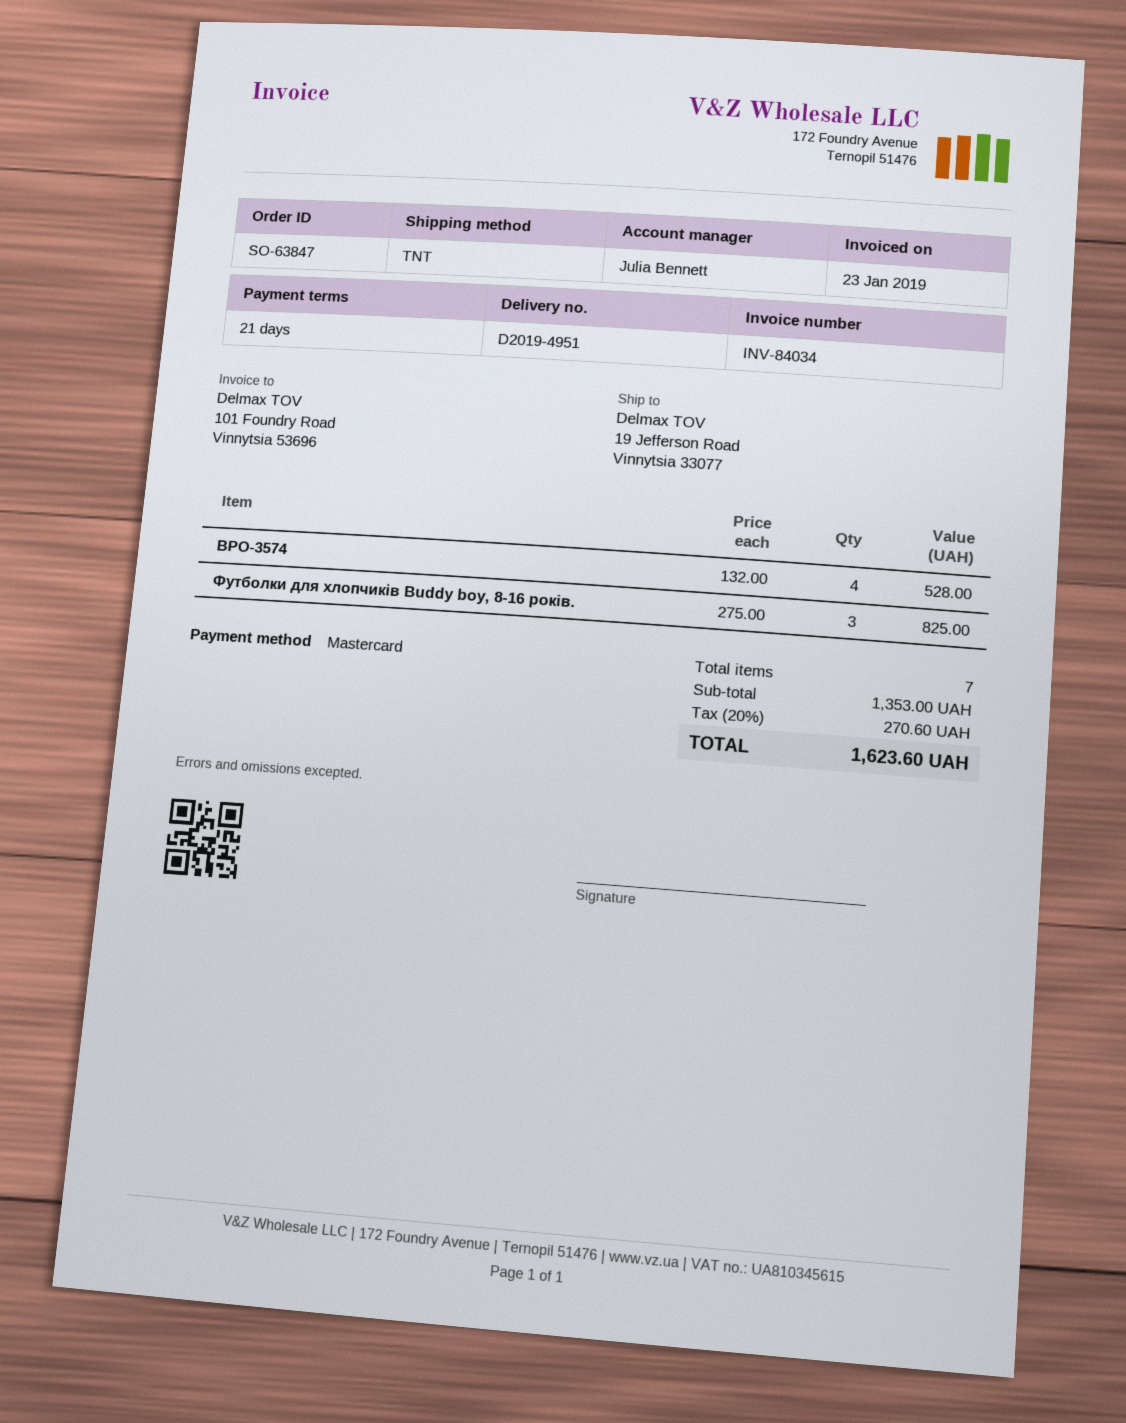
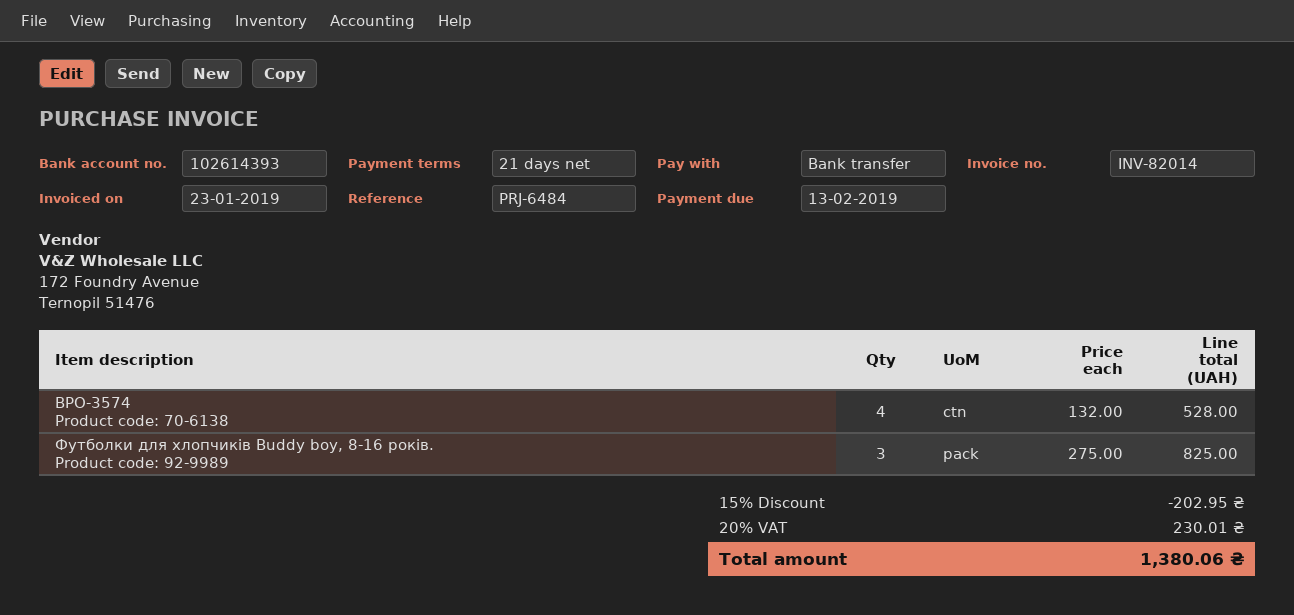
invoice number: INV-84034 -> INV-82014
payment method: Mastercard -> bank transfer
discount: none -> 15% = 202.95
tax: 20% = 270.60 -> 20% = 230.01
total: 1623.60 -> 1380.06

